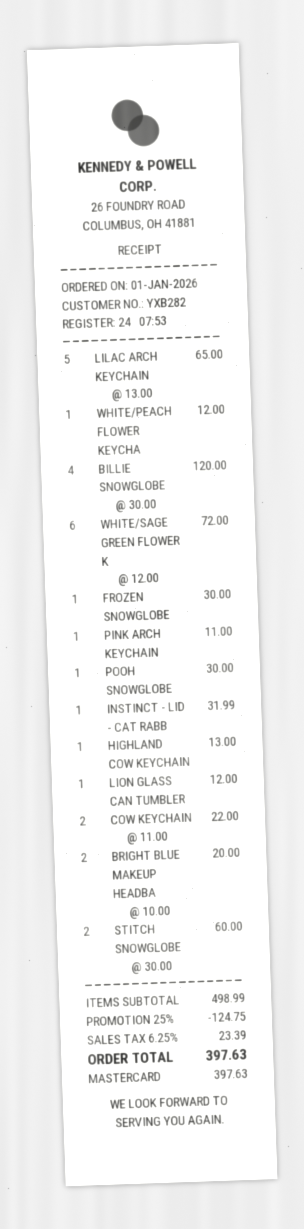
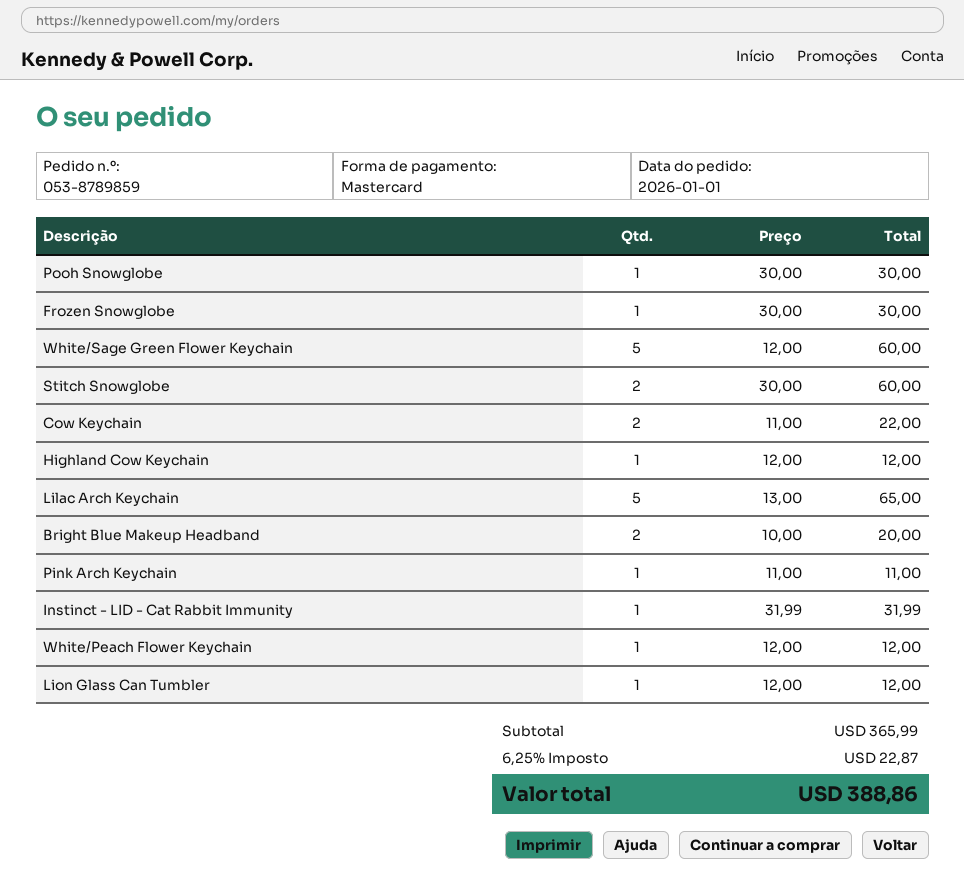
BILLIE SNOWGLOBE: 4 x 30.00 = 120.00 -> none
WHITE/SAGE GREEN FLOWER K: 6 x 12.00 = 72.00 -> 5 x 12.00 = 60.00
HIGHLAND COW KEYCHAIN: 1 x 13.00 = 13.00 -> 1 x 12.00 = 12.00
subtotal: 498.99 -> 365.99
discount: 25% = 124.75 -> none
tax: 6.25% = 23.39 -> 6.25% = 22.87
total: 397.63 -> 388.86

